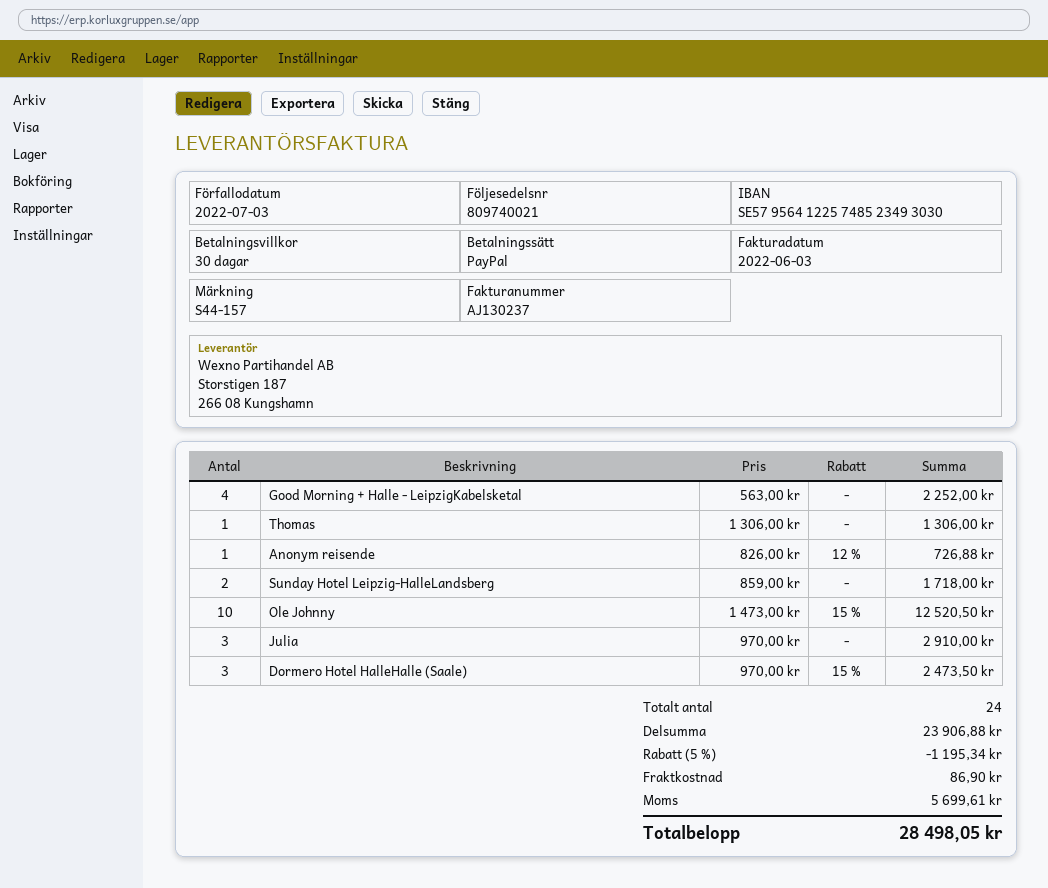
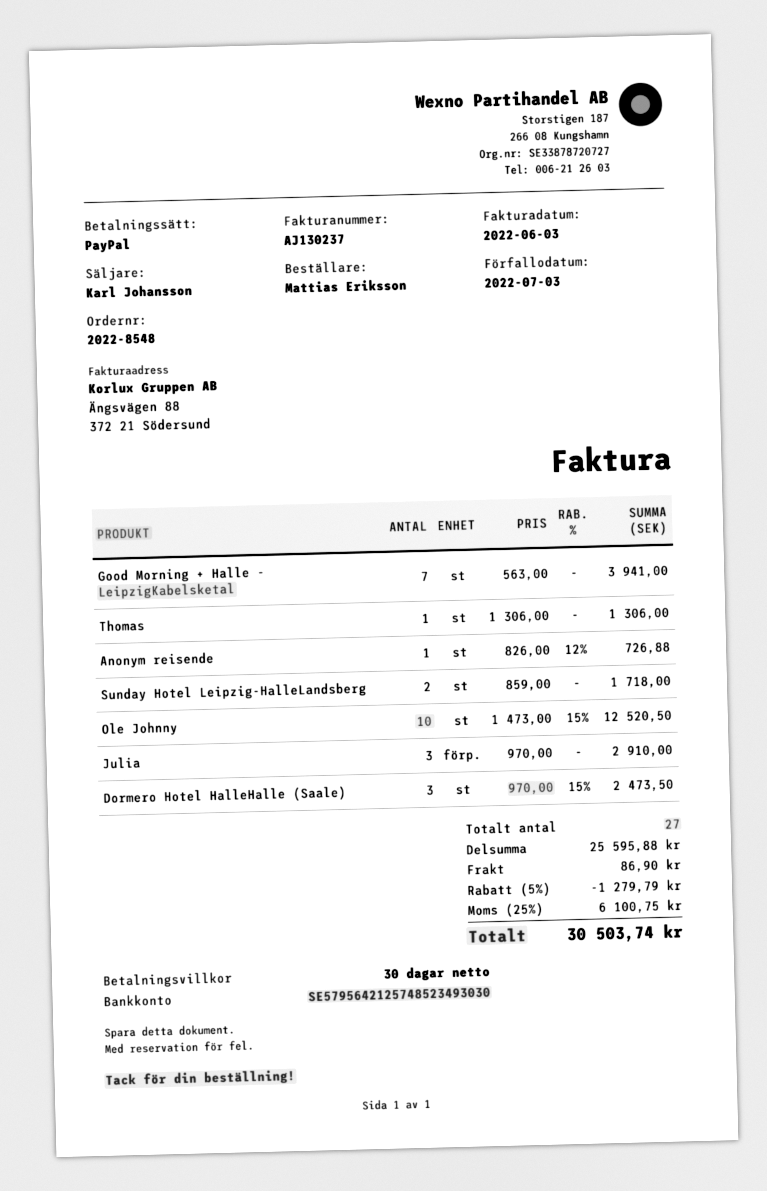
bank account: SE5795641225748523493030 -> SE5795642125748523493030
Good Morning + Halle - LeipzigKabelsketal: 4 x 563.00 = 2252.00 -> 7 x 563.00 = 3941.00
total quantity: 24 -> 27
subtotal: 23906.88 -> 25595.88
discount: 5% = 1195.34 -> 5% = 1279.79
tax: 5699.61 -> 6100.75
total: 28498.05 -> 30503.74

